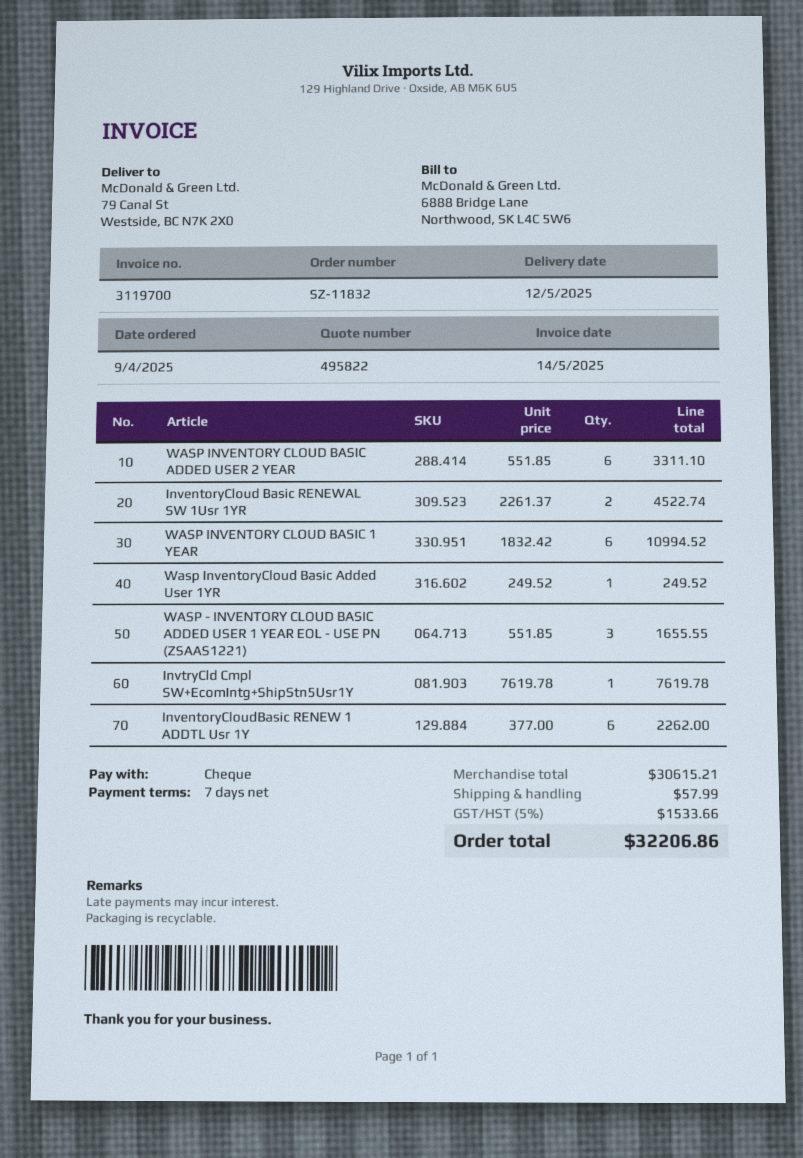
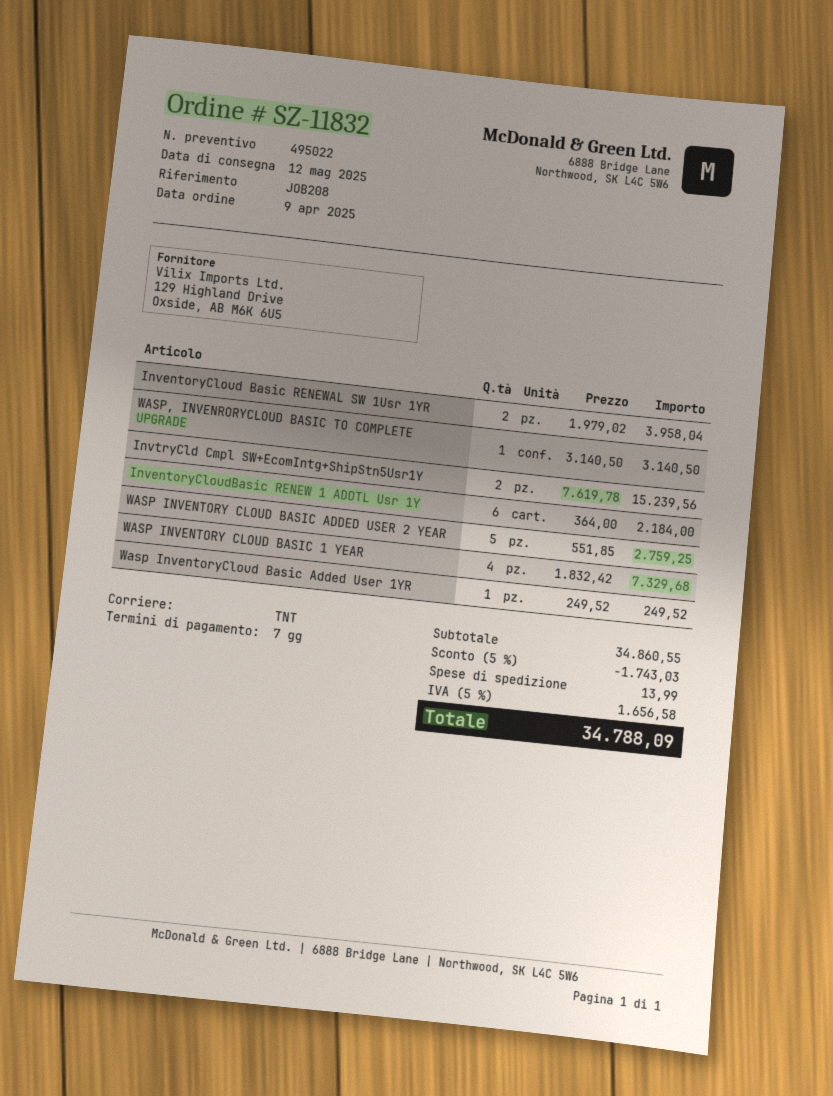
quote number: 495822 -> 495022
WASP INVENTORY CLOUD BASIC ADDED USER 2 YEAR: 6 x 551.85 = 3311.10 -> 5 x 551.85 = 2759.25
InventoryCloud Basic RENEWAL SW 1Usr 1YR: 2 x 2261.37 = 4522.74 -> 2 x 1979.02 = 3958.04
WASP INVENTORY CLOUD BASIC 1 YEAR: 6 x 1832.42 = 10994.52 -> 4 x 1832.42 = 7329.68
WASP - INVENTORY CLOUD BASIC ADDED USER 1 YEAR EOL - USE PN (ZSAAS1221): 3 x 551.85 = 1655.55 -> none
InvtryCld Cmpl SW+EcomIntg+ShipStn5Usr1Y: 1 x 7619.78 = 7619.78 -> 2 x 7619.78 = 15239.56
InventoryCloudBasic RENEW 1 ADDTL Usr 1Y: 6 x 377.00 = 2262.00 -> 6 x 364.00 = 2184.00
WASP, INVENRORYCLOUD BASIC TO COMPLETE UPGRADE: none -> 1 x 3140.50 = 3140.50
subtotal: 30615.21 -> 34860.55
discount: none -> 5% = 1743.03
shipping: 57.99 -> 13.99
tax: 5% = 1533.66 -> 5% = 1656.58
total: 32206.86 -> 34788.09

